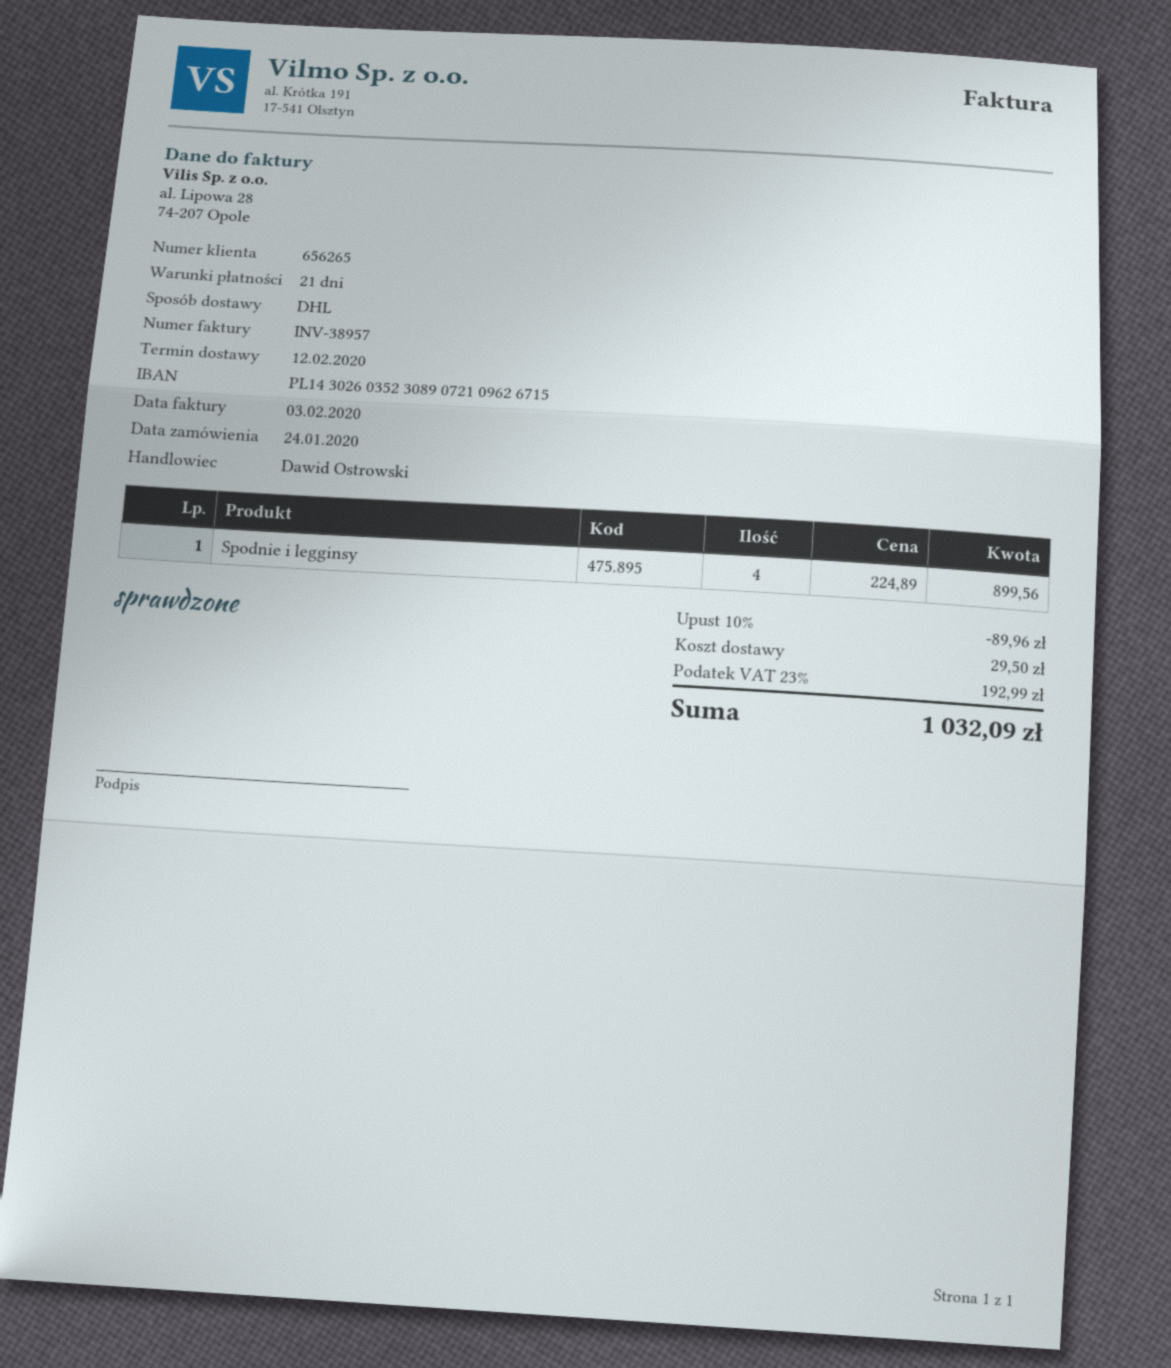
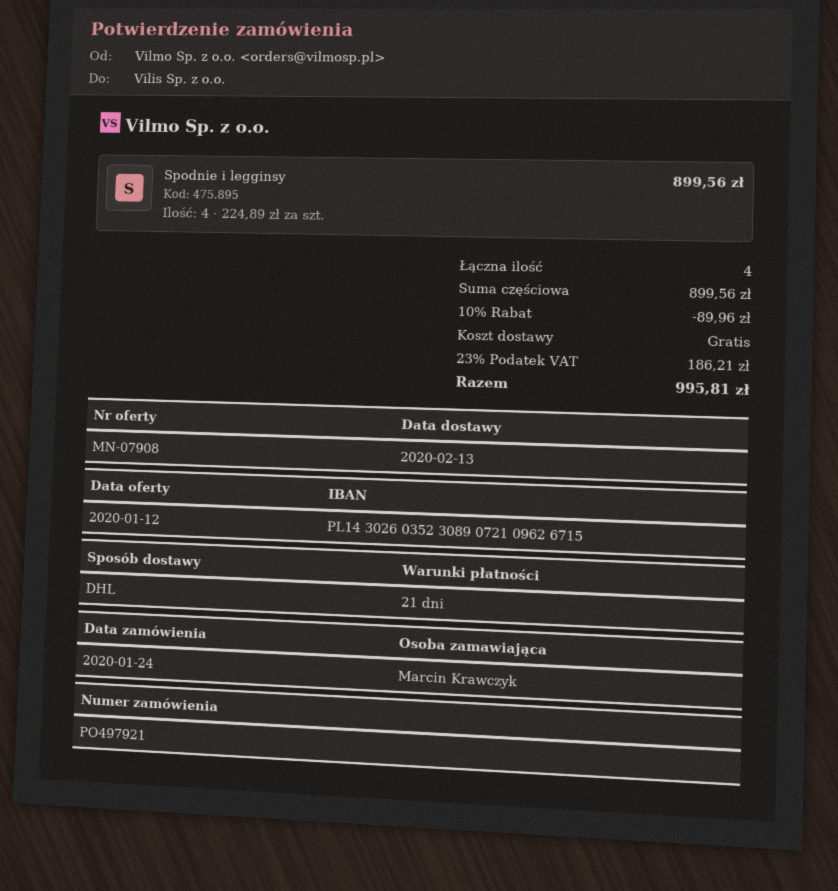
delivery date: 2020-02-12 -> 2020-02-13
shipping: 29.50 -> 0.00
tax: 23% = 192.99 -> 23% = 186.21
total: 1032.09 -> 995.81

